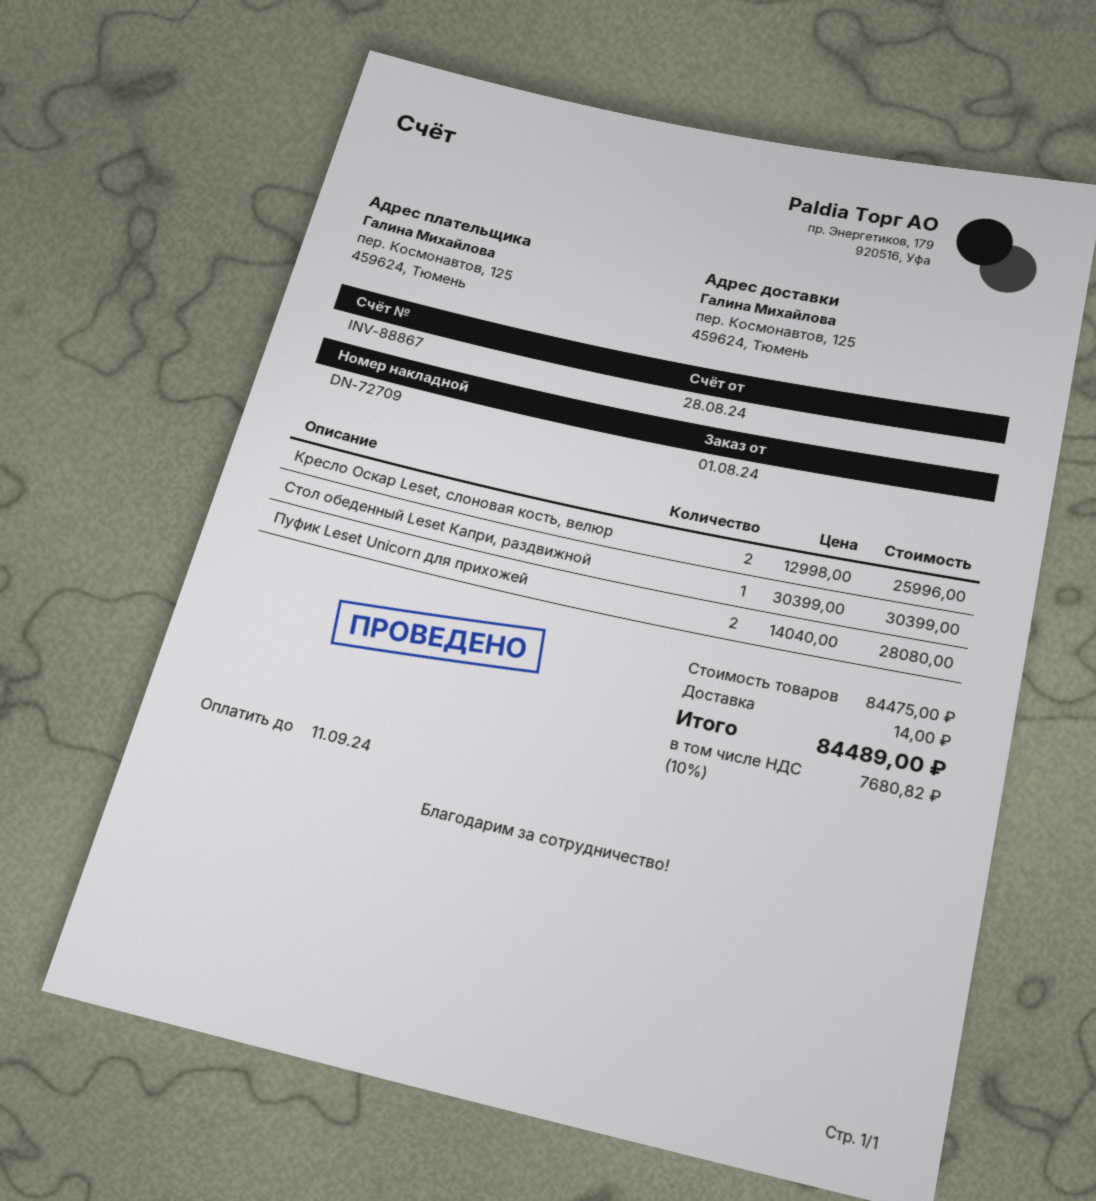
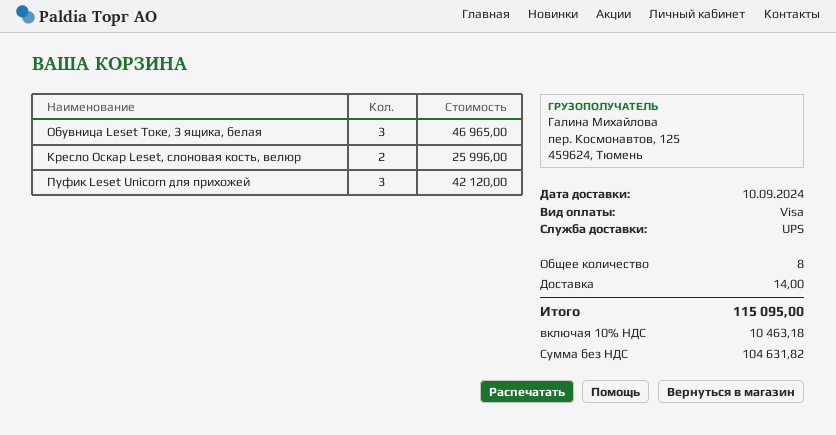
Стол обеденный Leset Капри, раздвижной: 1 for 30399.00 -> none
Пуфик Leset Unicorn для прихожей: 2 for 28080.00 -> 3 for 42120.00
Обувница Leset Токе, 3 ящика, белая: none -> 3 for 46965.00
tax: 10% = 7680.82 -> 10% = 10463.18
total: 84489.00 -> 115095.00

